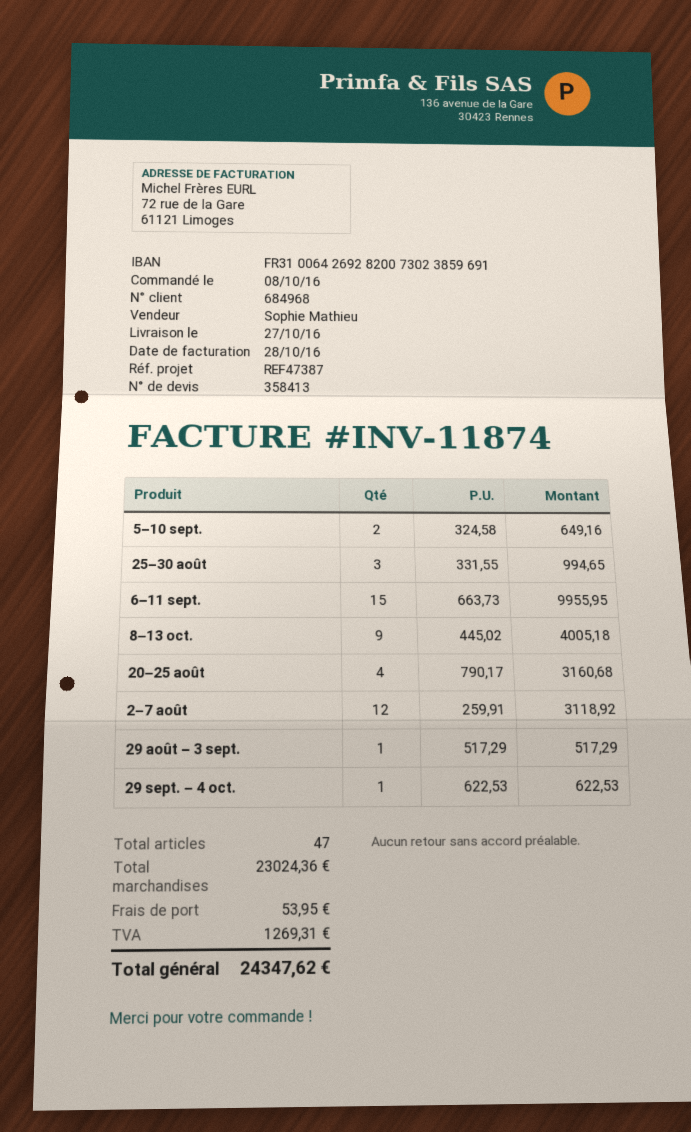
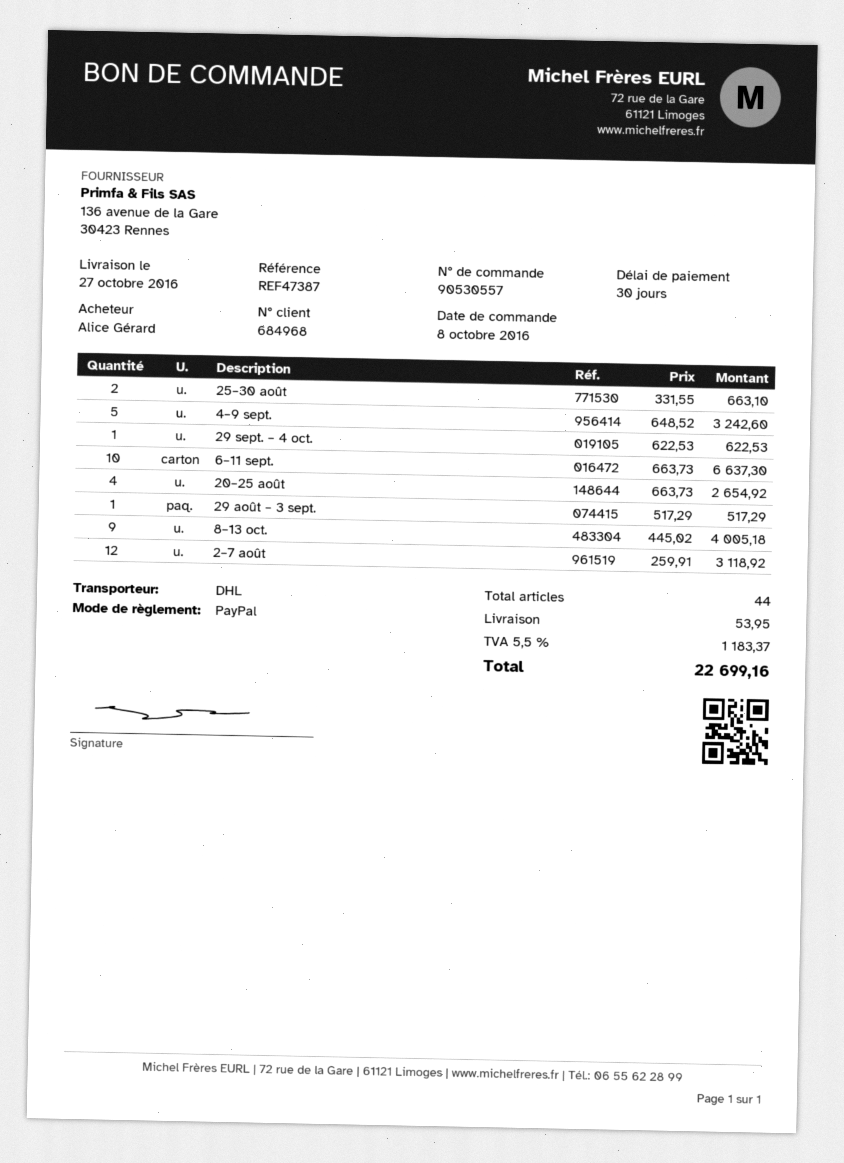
5–10 sept.: 2 x 324.58 = 649.16 -> none
25–30 août: 3 x 331.55 = 994.65 -> 2 x 331.55 = 663.10
6–11 sept.: 15 x 663.73 = 9955.95 -> 10 x 663.73 = 6637.30
20–25 août: 4 x 790.17 = 3160.68 -> 4 x 663.73 = 2654.92
4–9 sept.: none -> 5 x 648.52 = 3242.60
total quantity: 47 -> 44
tax: 1269.31 -> 1183.37
total: 24347.62 -> 22699.16

